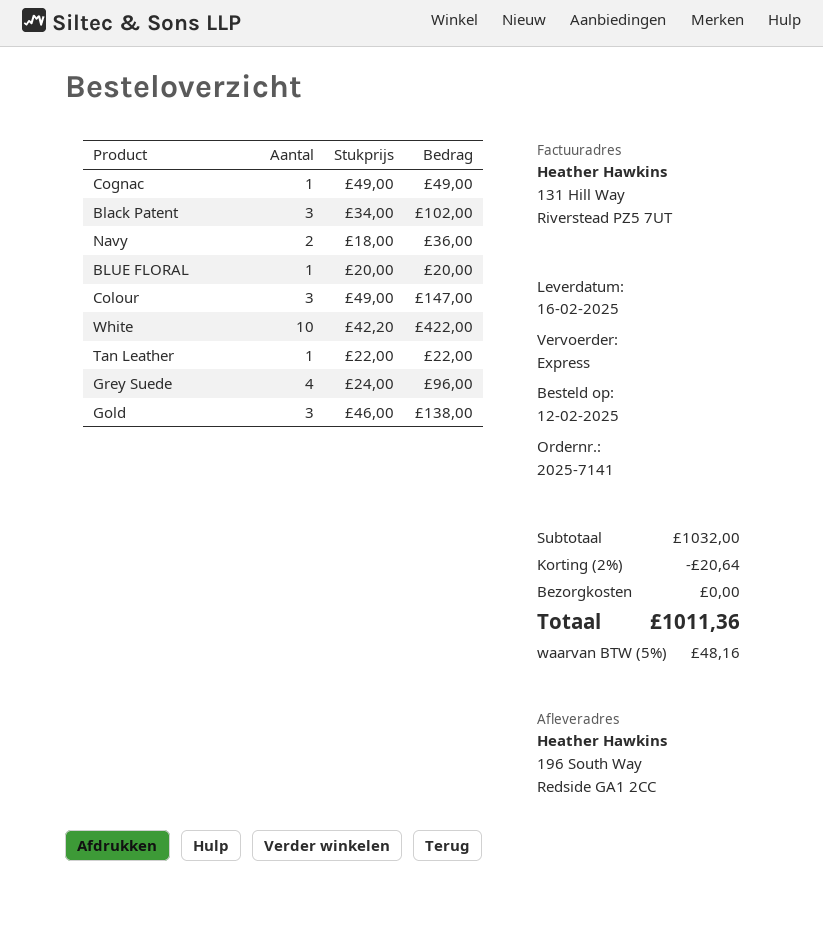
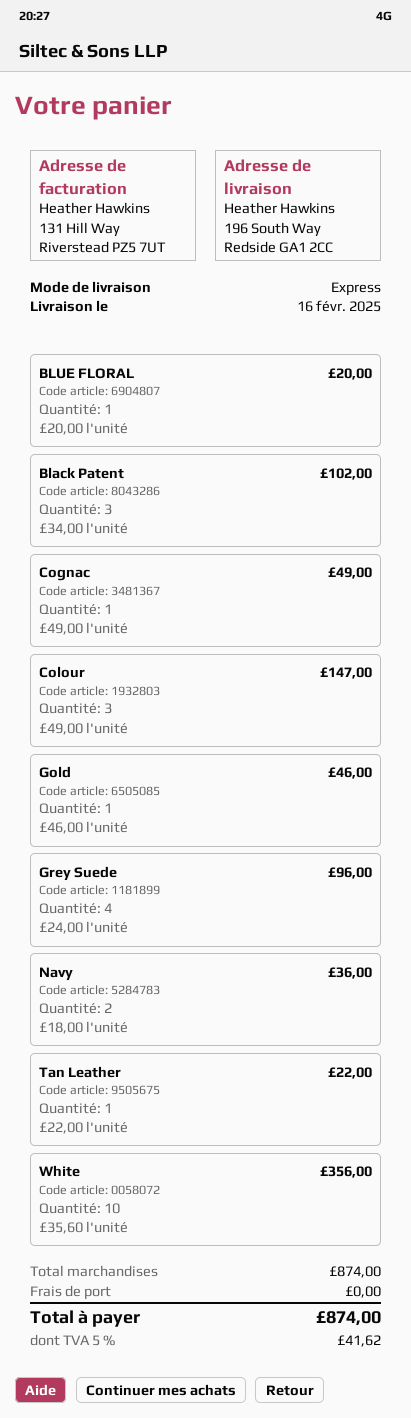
White: 10 x 42.20 = 422.00 -> 10 x 35.60 = 356.00
Gold: 3 x 46.00 = 138.00 -> 1 x 46.00 = 46.00
subtotal: 1032.00 -> 874.00
discount: 2% = 20.64 -> none
tax: 5% = 48.16 -> 5% = 41.62
total: 1011.36 -> 874.00

